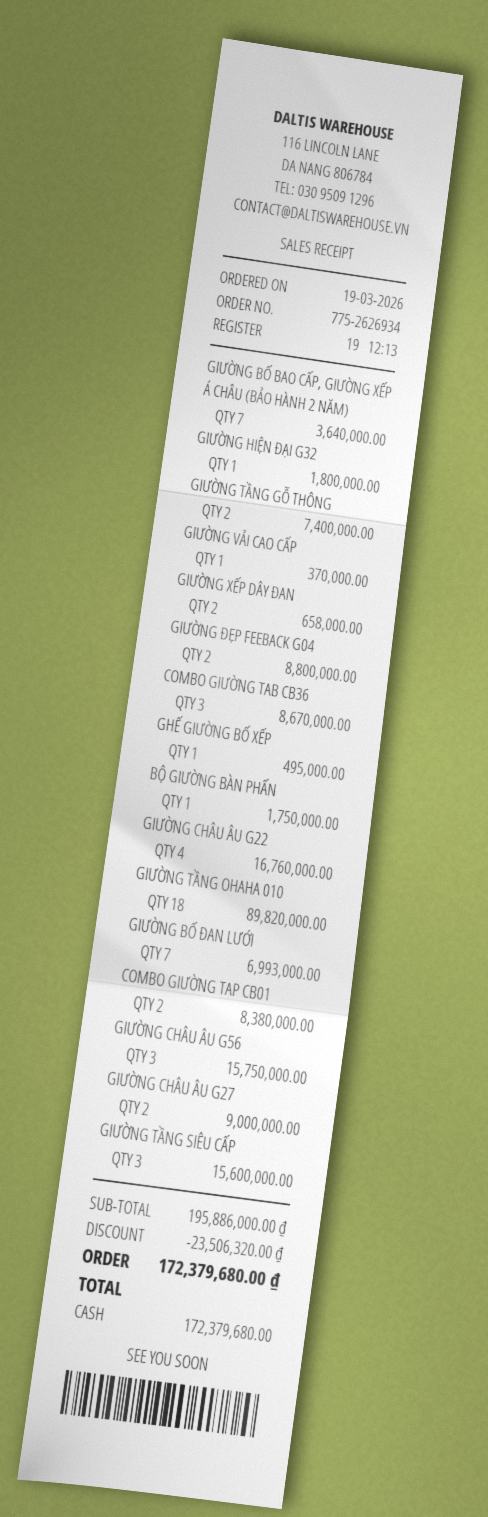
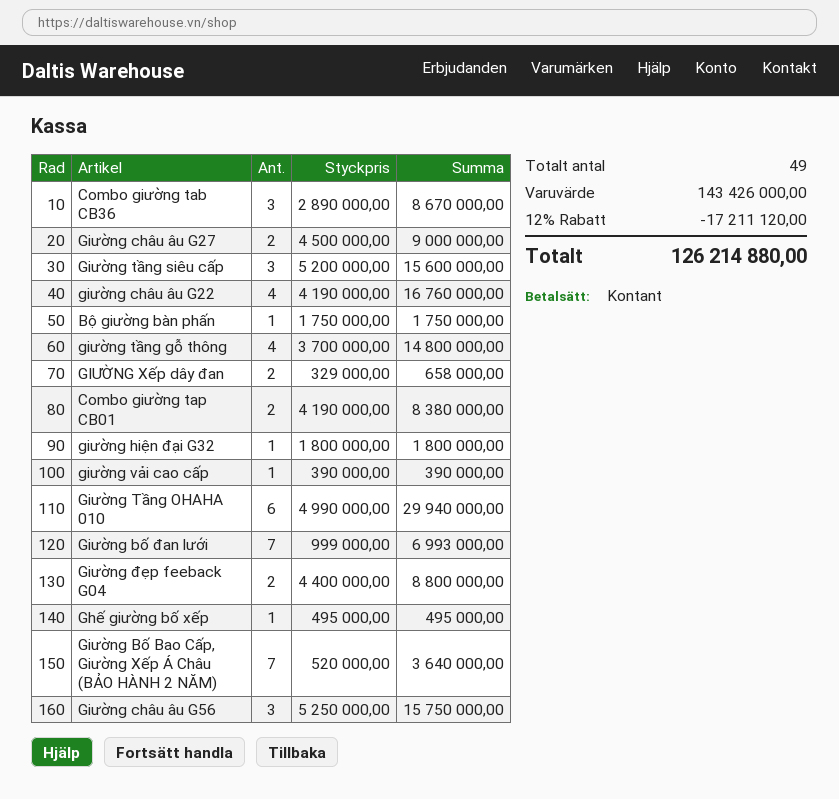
GIƯỜNG TẦNG GỖ THÔNG: 2 for 7400000.00 -> 4 for 14800000.00
GIƯỜNG VẢI CAO CẤP: 1 for 370000.00 -> 1 for 390000.00
GIƯỜNG TẦNG OHAHA 010: 18 for 89820000.00 -> 6 for 29940000.00
subtotal: 195886000.00 -> 143426000.00
discount: 23506320.00 -> 17211120.00
total: 172379680.00 -> 126214880.00

